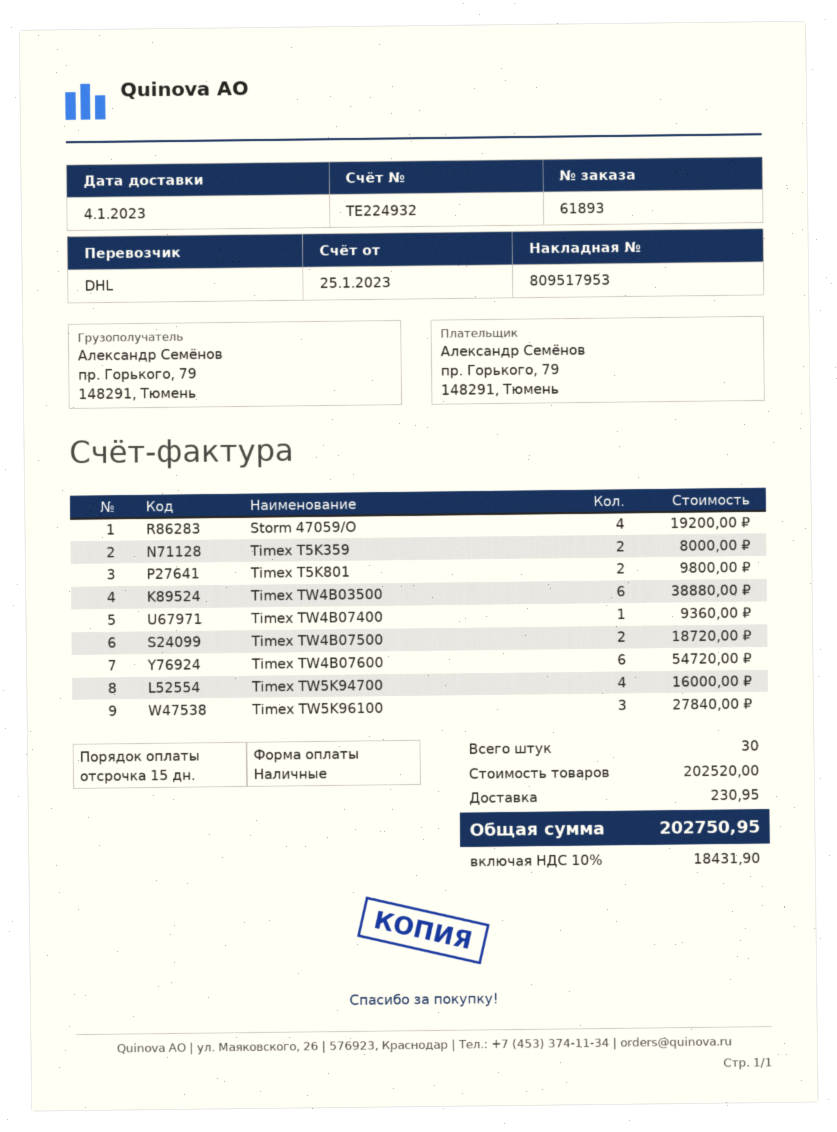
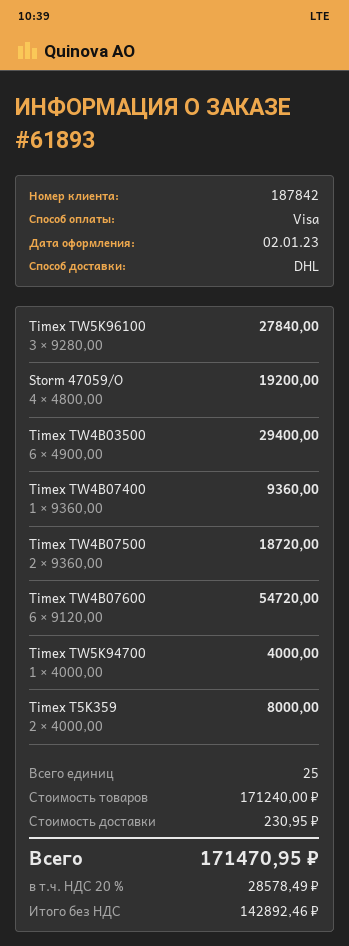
payment method: cash -> Visa
Timex T5K801: 2 for 9800.00 -> none
Timex TW4B03500: 6 for 38880.00 -> 6 for 29400.00
Timex TW5K94700: 4 for 16000.00 -> 1 for 4000.00
total quantity: 30 -> 25
subtotal: 202520.00 -> 171240.00
tax: 10% = 18431.90 -> 20% = 28578.49
total: 202750.95 -> 171470.95

